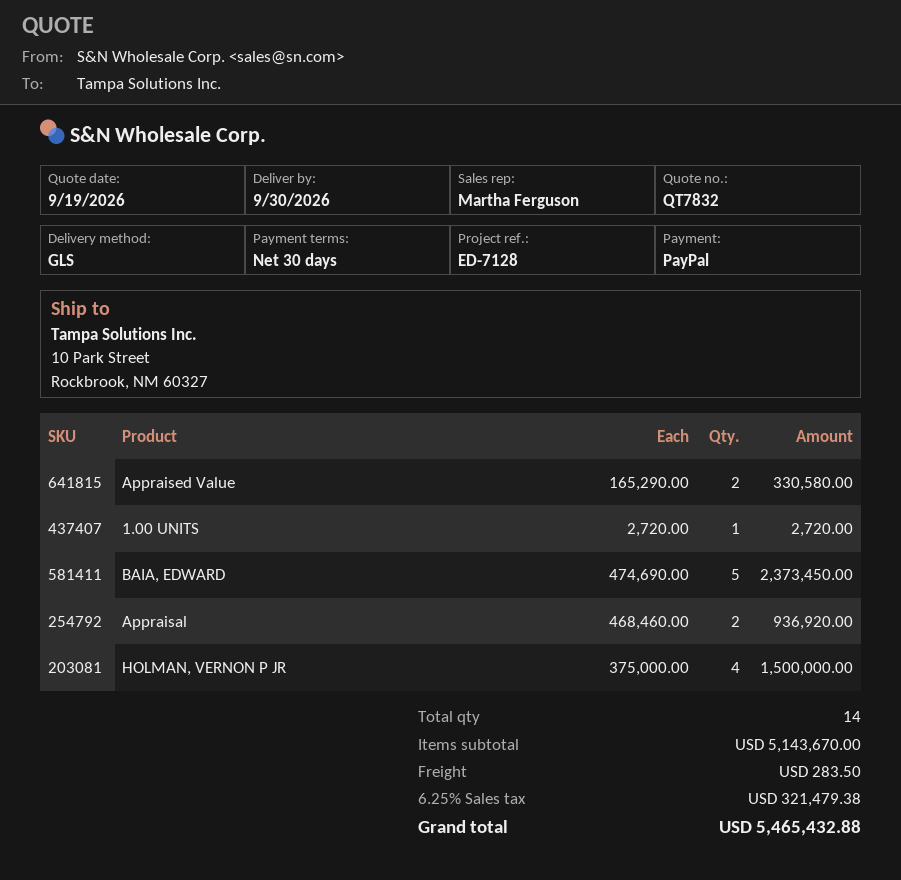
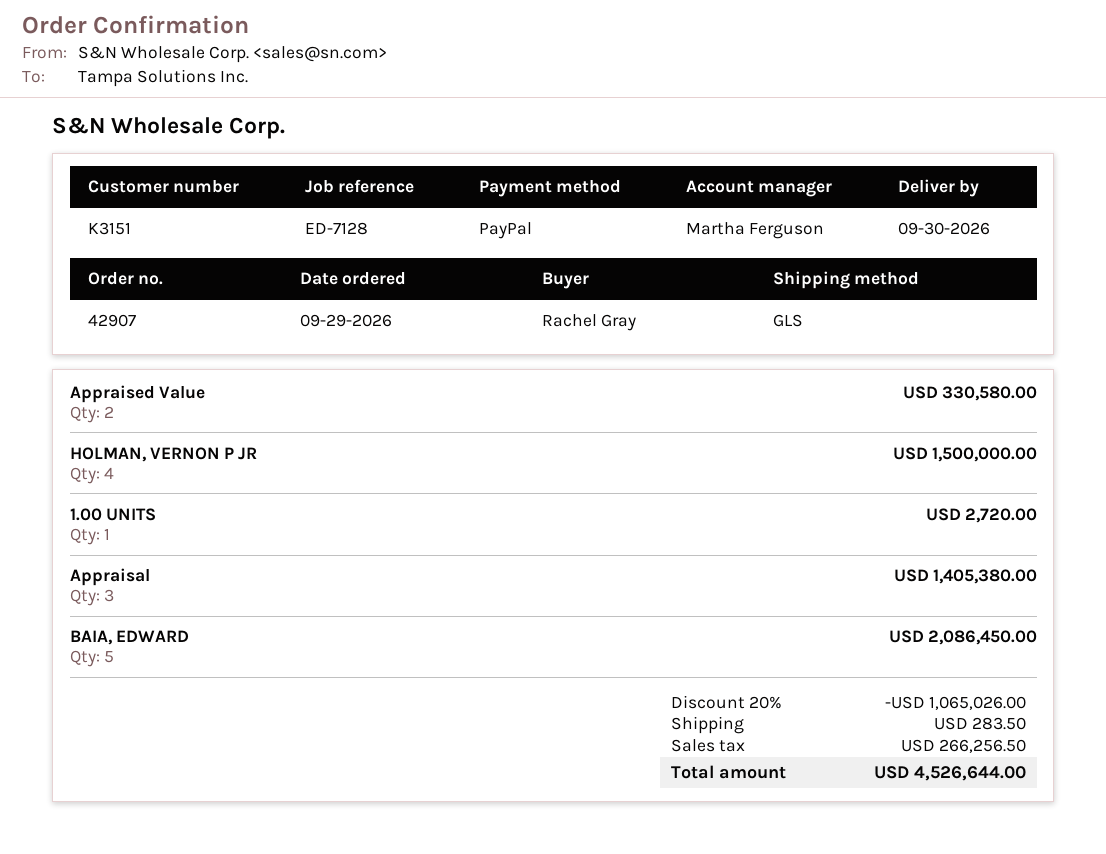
BAIA, EDWARD: 5 for 2373450.00 -> 5 for 2086450.00
Appraisal: 2 for 936920.00 -> 3 for 1405380.00
discount: none -> 20% = 1065026.00
tax: 321479.38 -> 266256.50
total: 5465432.88 -> 4526644.00

